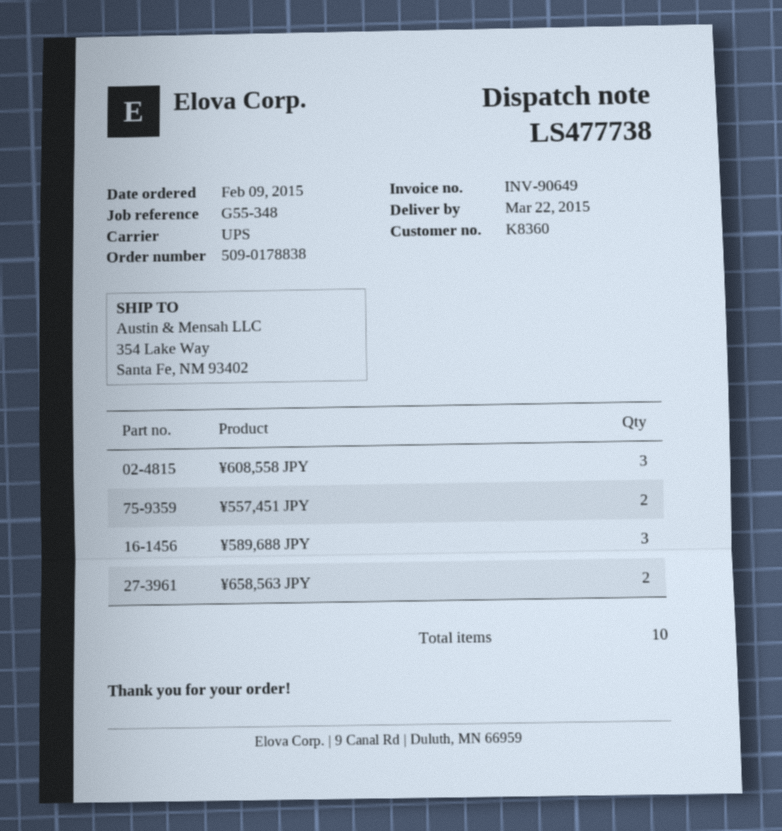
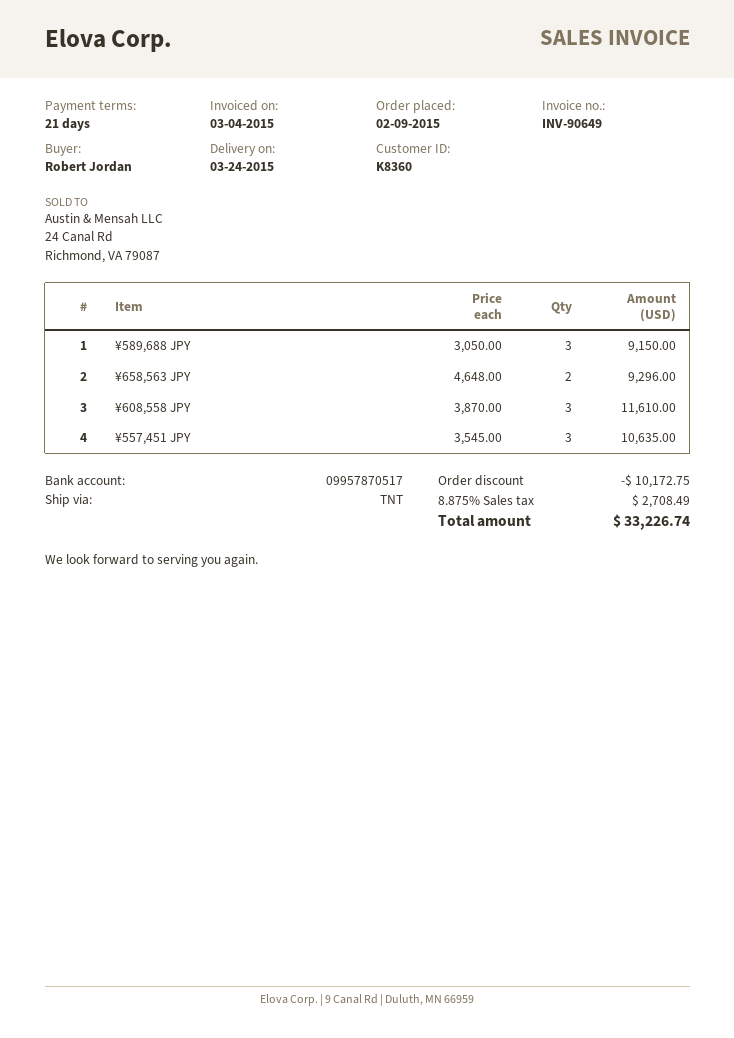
delivery date: 2015-03-22 -> 2015-03-24
shipping method: UPS -> TNT
¥557,451 JPY: 2 -> 3

